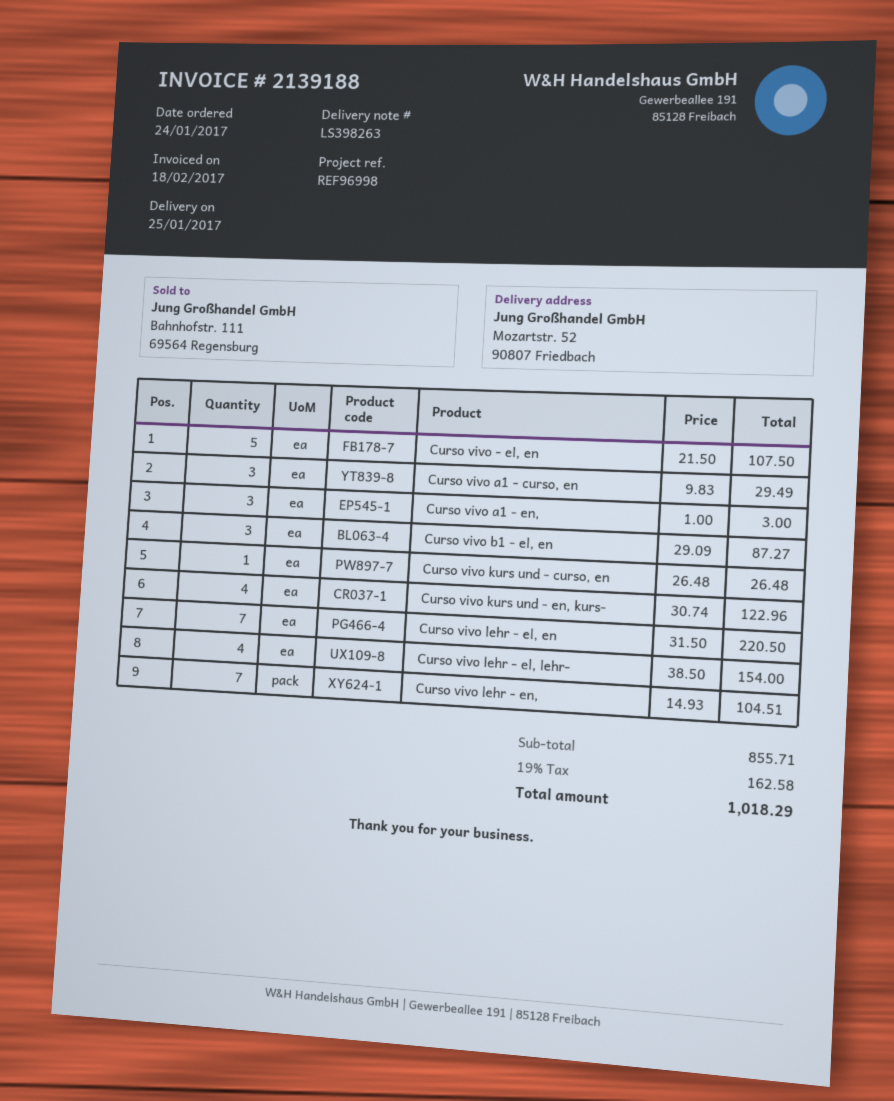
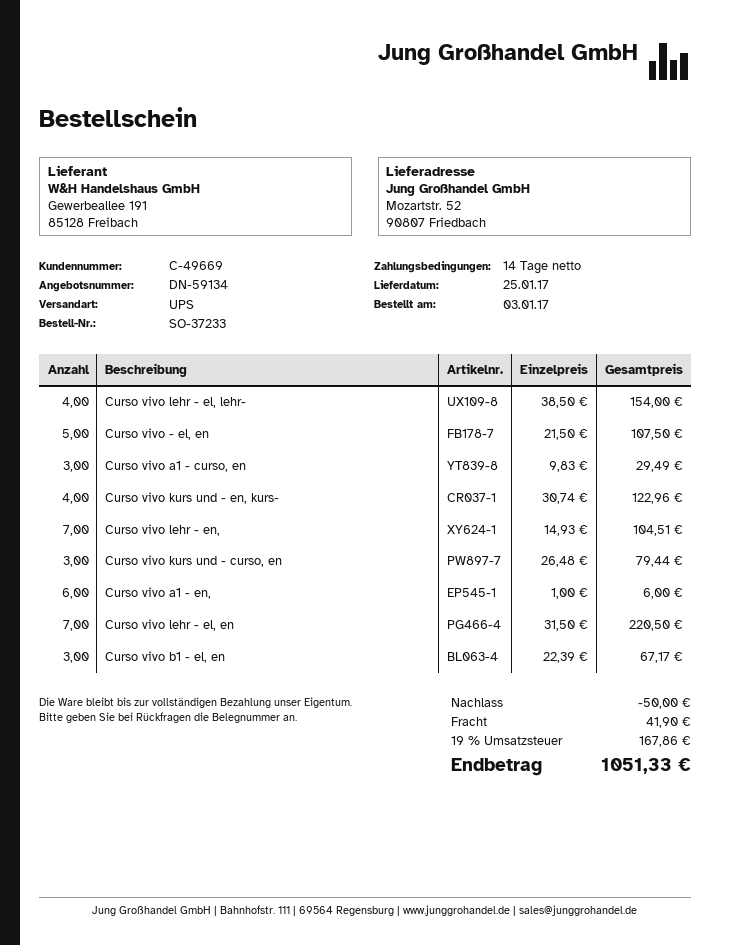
order date: 2017-01-24 -> 2017-01-03
Curso vivo a1 - en,: 3 x 1.00 = 3.00 -> 6 x 1.00 = 6.00
Curso vivo b1 - el, en: 3 x 29.09 = 87.27 -> 3 x 22.39 = 67.17
Curso vivo kurs und - curso, en: 1 x 26.48 = 26.48 -> 3 x 26.48 = 79.44
discount: none -> 50.00
shipping: none -> 41.90
tax: 19% = 162.58 -> 19% = 167.86
total: 1018.29 -> 1051.33

